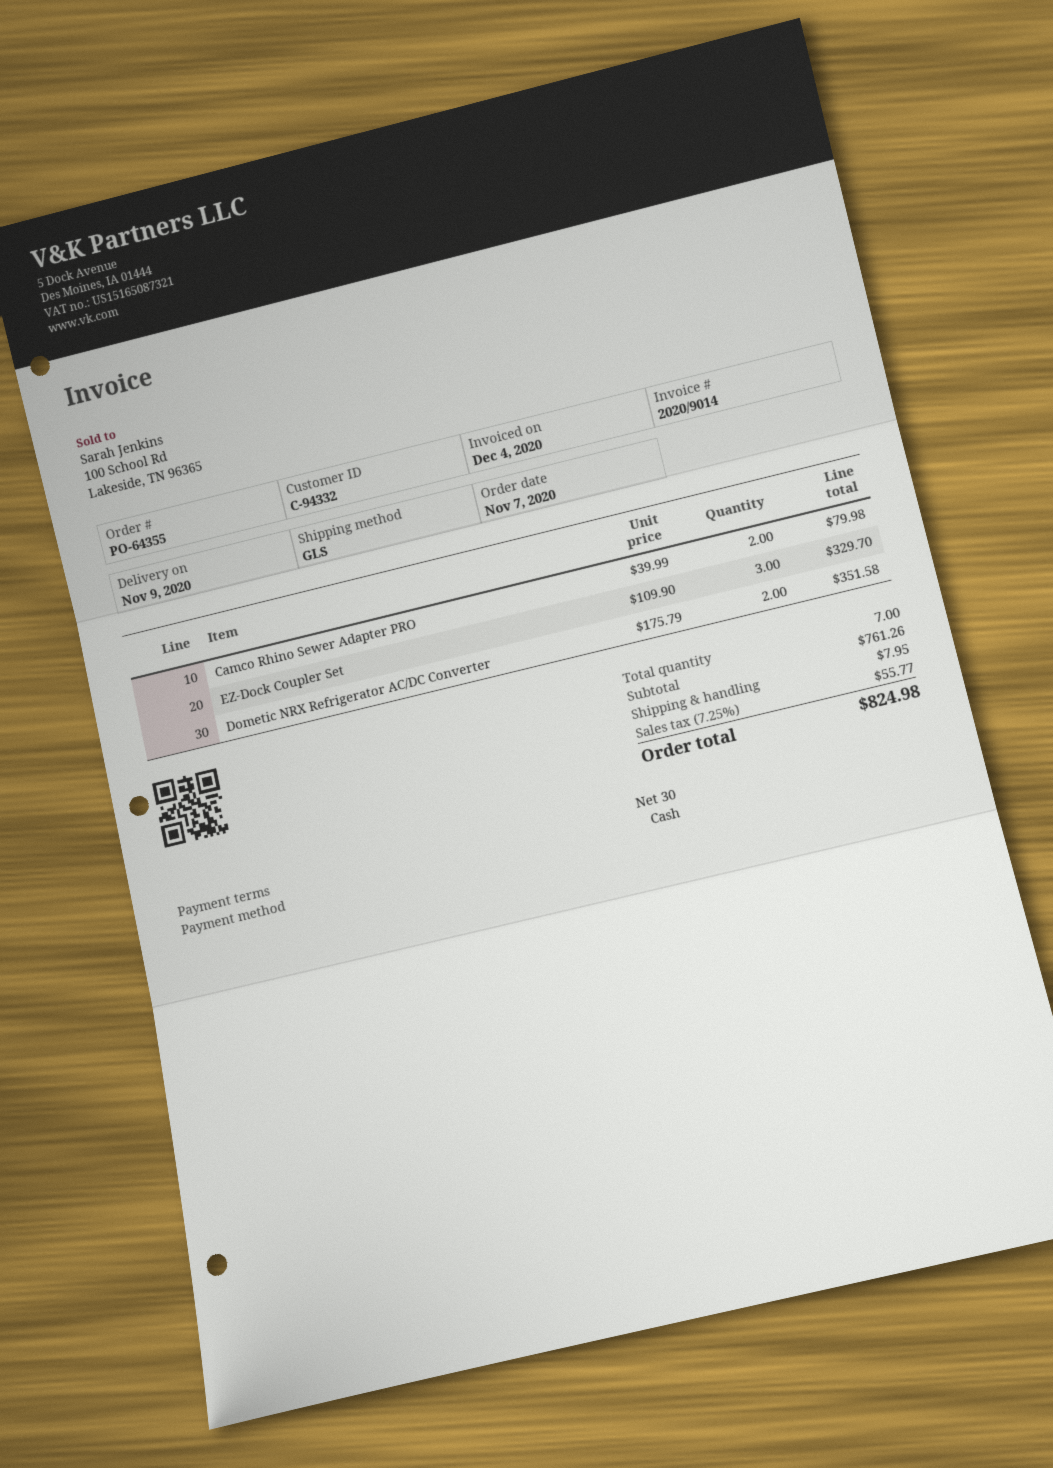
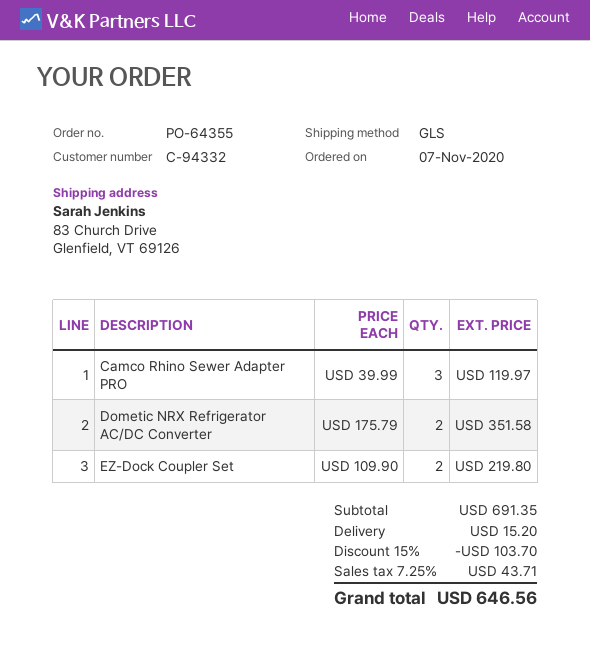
Camco Rhino Sewer Adapter PRO: 2 x 39.99 = 79.98 -> 3 x 39.99 = 119.97
EZ-Dock Coupler Set: 3 x 109.90 = 329.70 -> 2 x 109.90 = 219.80
subtotal: 761.26 -> 691.35
discount: none -> 15% = 103.70
shipping: 7.95 -> 15.20
tax: 7.25% = 55.77 -> 7.25% = 43.71
total: 824.98 -> 646.56

